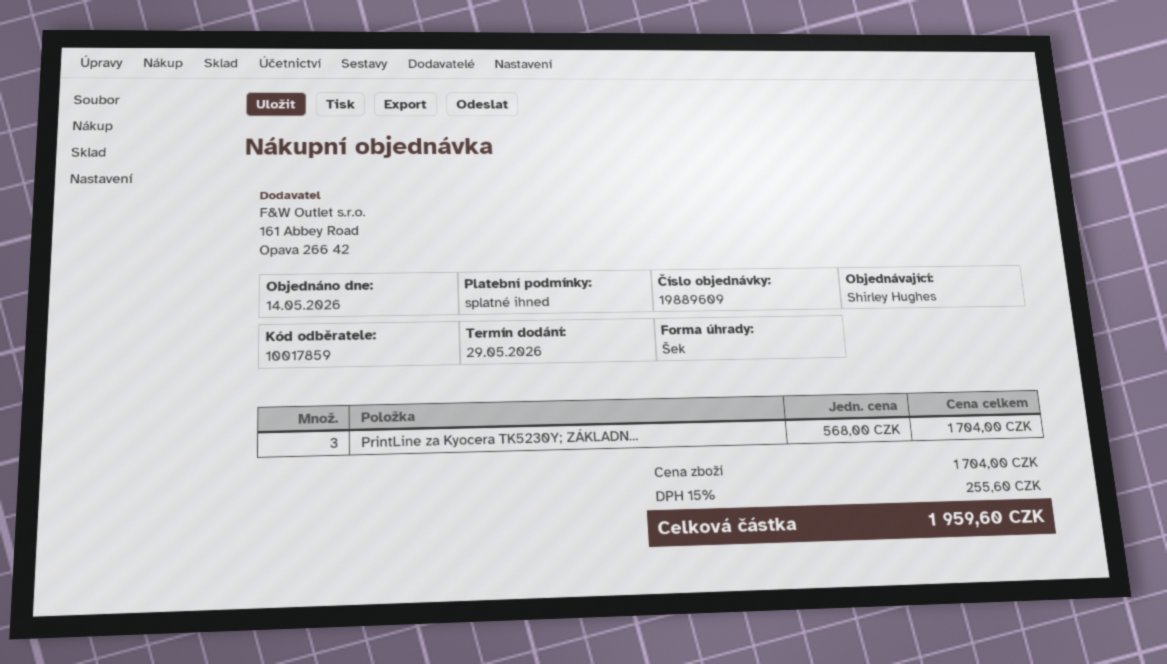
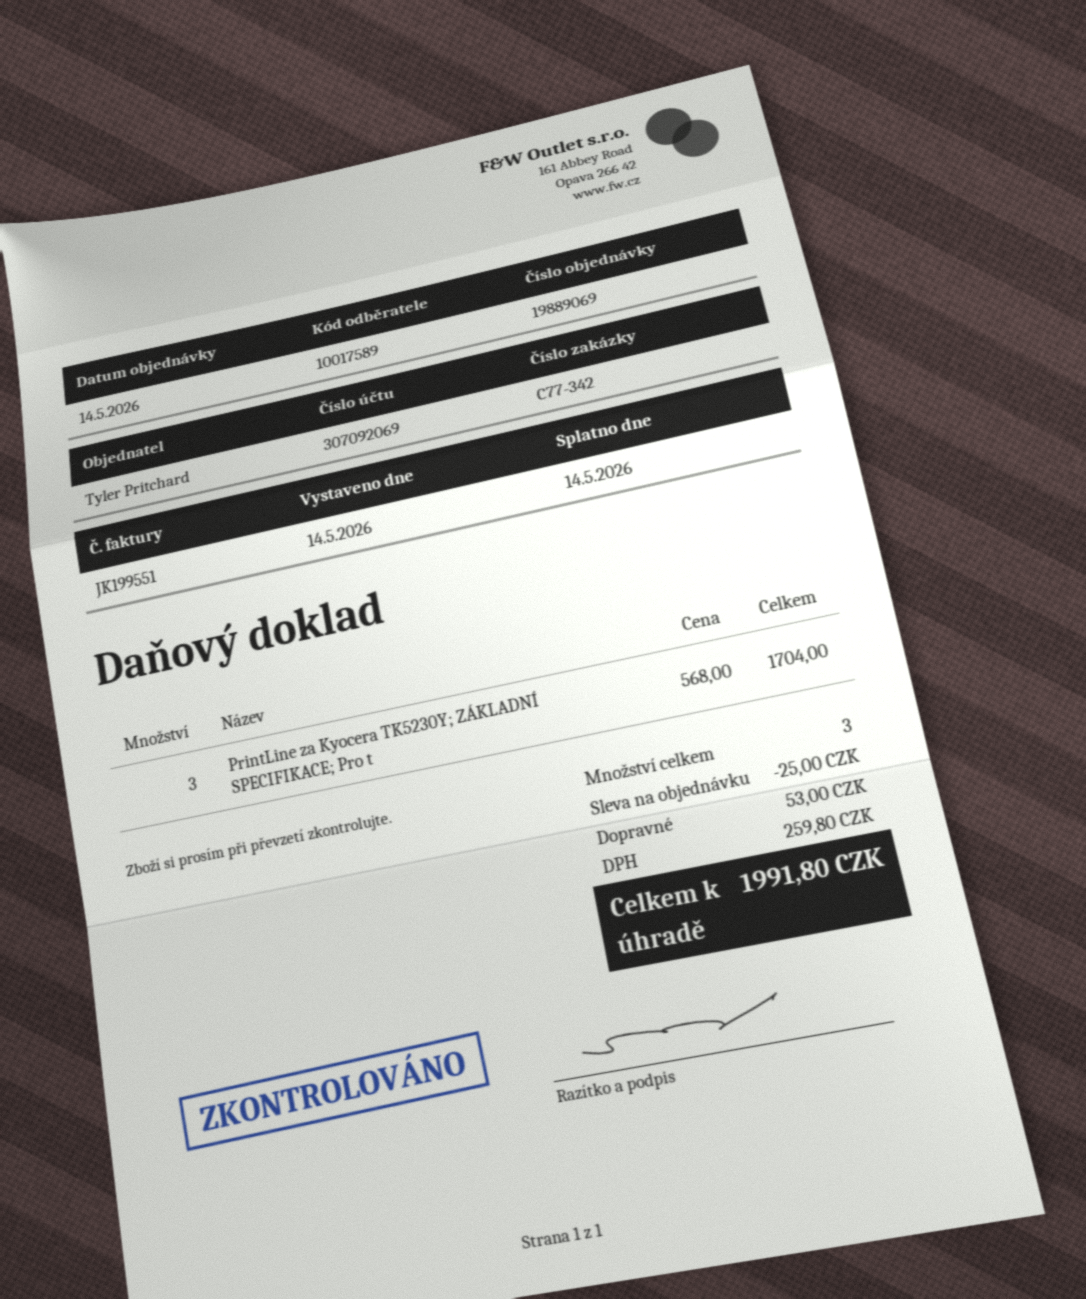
order number: 19889609 -> 19889069
customer number: 10017859 -> 10017589
ordered by: Shirley Hughes -> Tyler Pritchard
discount: none -> 25.00
shipping: none -> 53.00
tax: 255.60 -> 259.80
total: 1959.60 -> 1991.80

